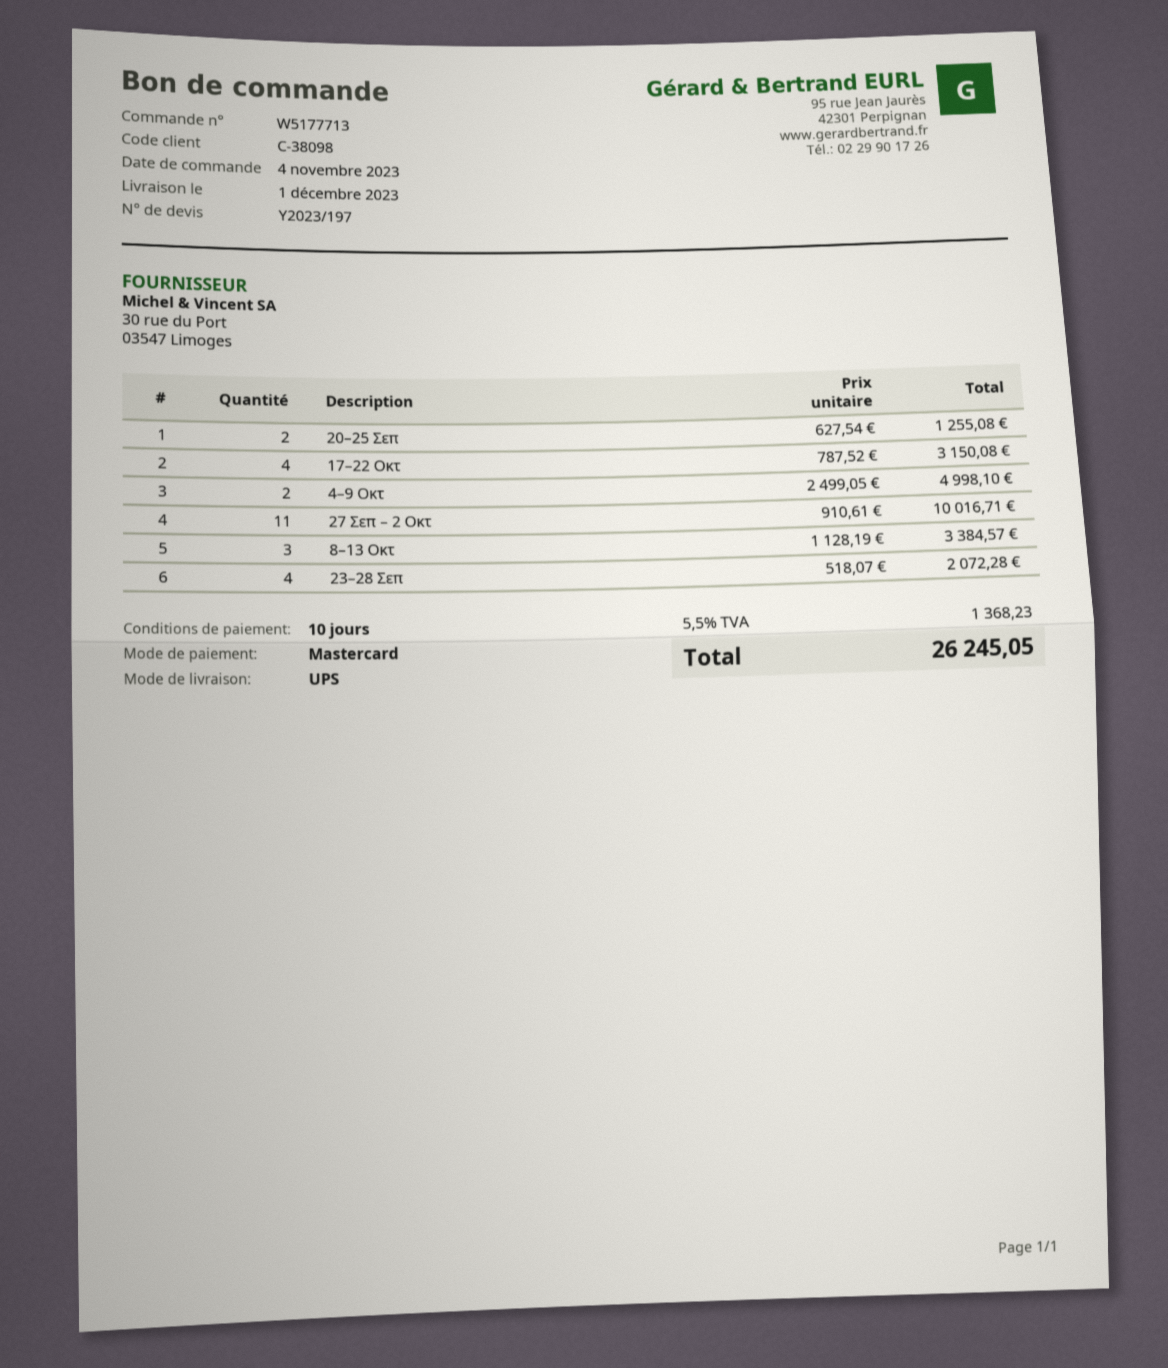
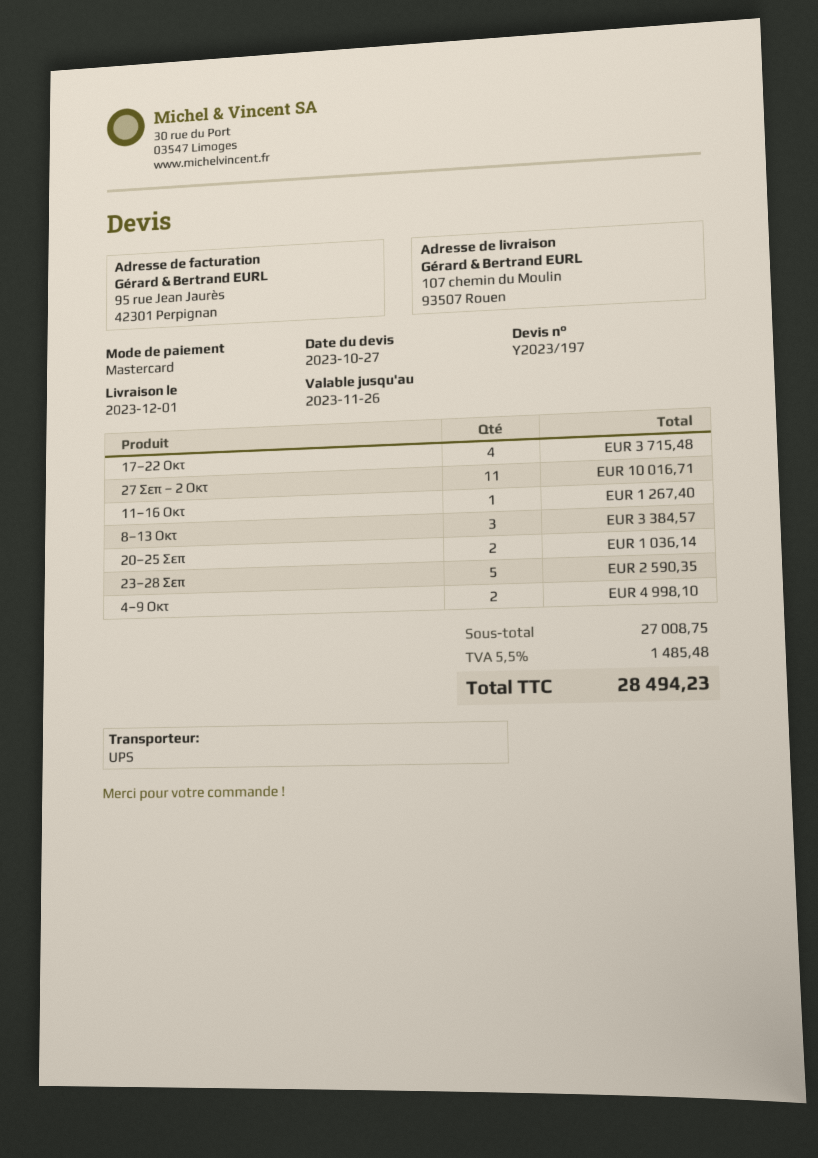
20–25 Σεπ: 2 for 1255.08 -> 2 for 1036.14
17–22 Οκτ: 4 for 3150.08 -> 4 for 3715.48
23–28 Σεπ: 4 for 2072.28 -> 5 for 2590.35
11–16 Οκτ: none -> 1 for 1267.40
tax: 5.5% = 1368.23 -> 5.5% = 1485.48
total: 26245.05 -> 28494.23

